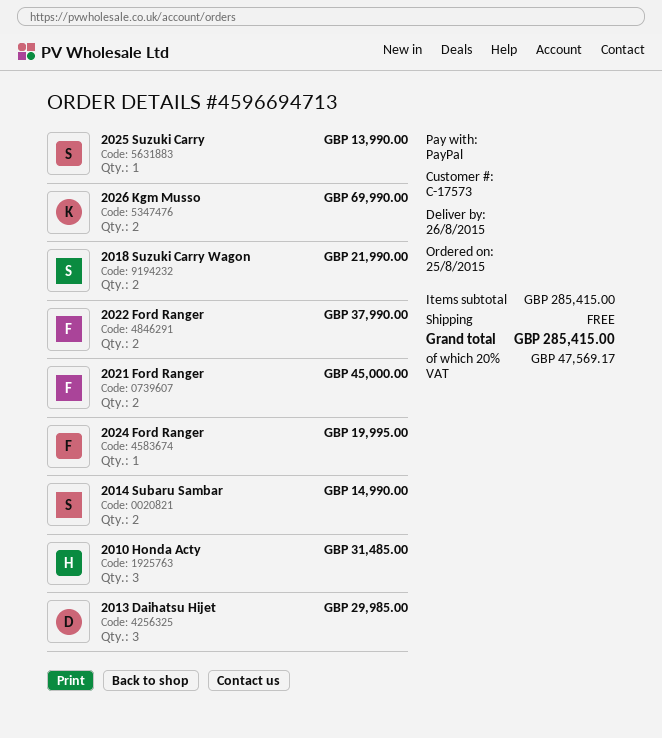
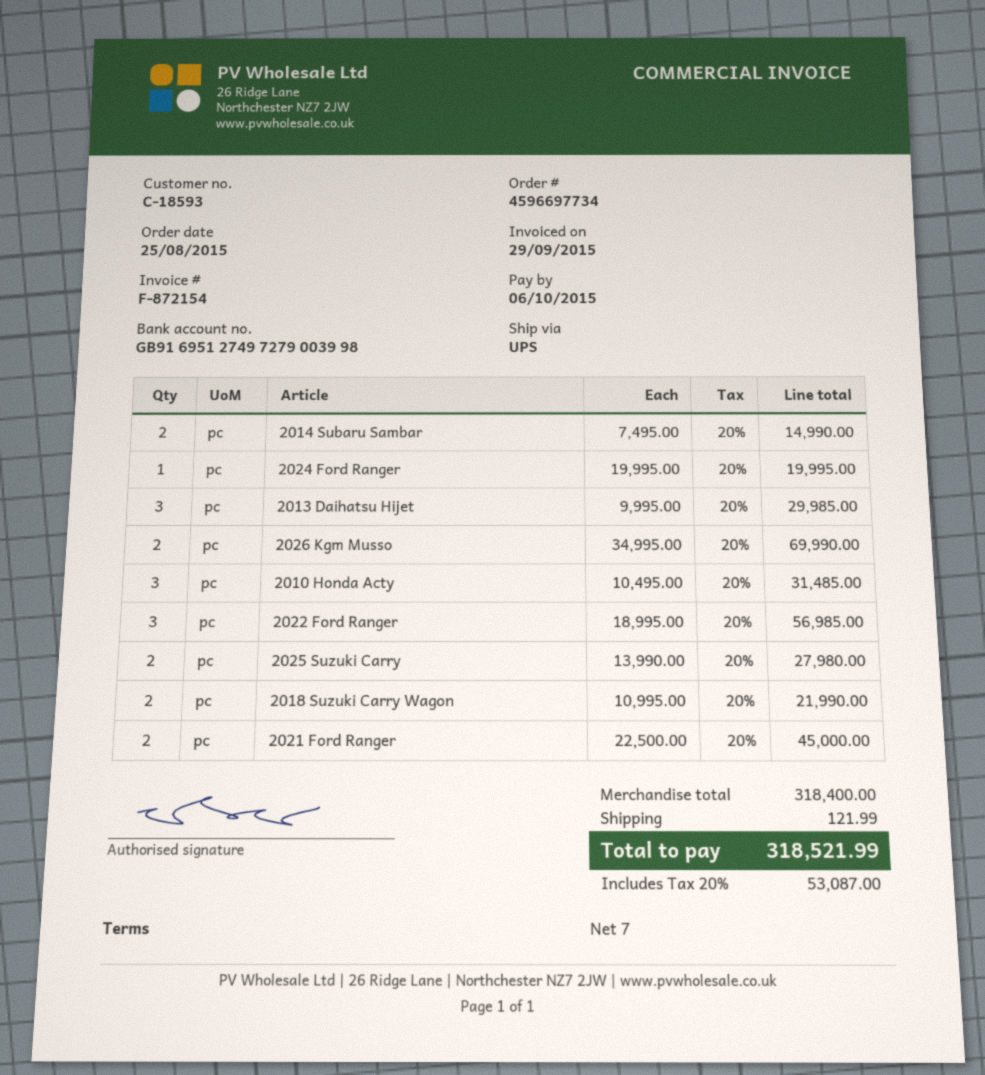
order number: 4596694713 -> 4596697734
customer number: C-17573 -> C-18593
2025 Suzuki Carry: 1 for 13990.00 -> 2 for 27980.00
2022 Ford Ranger: 2 for 37990.00 -> 3 for 56985.00
subtotal: 285415.00 -> 318400.00
shipping: 0.00 -> 121.99
tax: 20% = 47569.17 -> 20% = 53087.00
total: 285415.00 -> 318521.99

